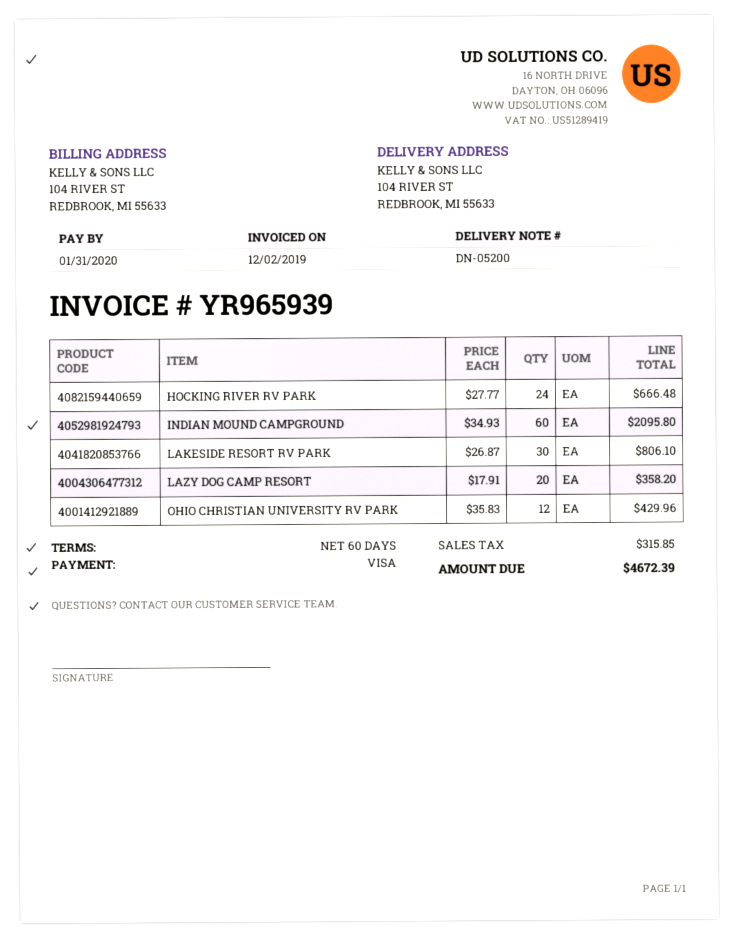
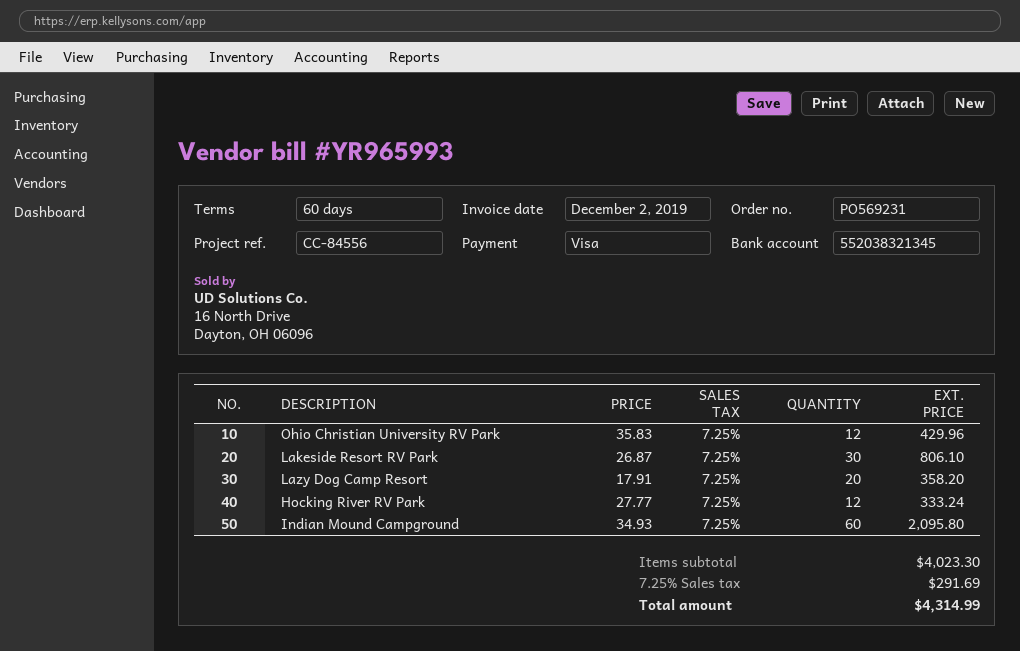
invoice number: YR965939 -> YR965993
HOCKING RIVER RV PARK: 24 x 27.77 = 666.48 -> 12 x 27.77 = 333.24
tax: 315.85 -> 291.69
total: 4672.39 -> 4314.99

